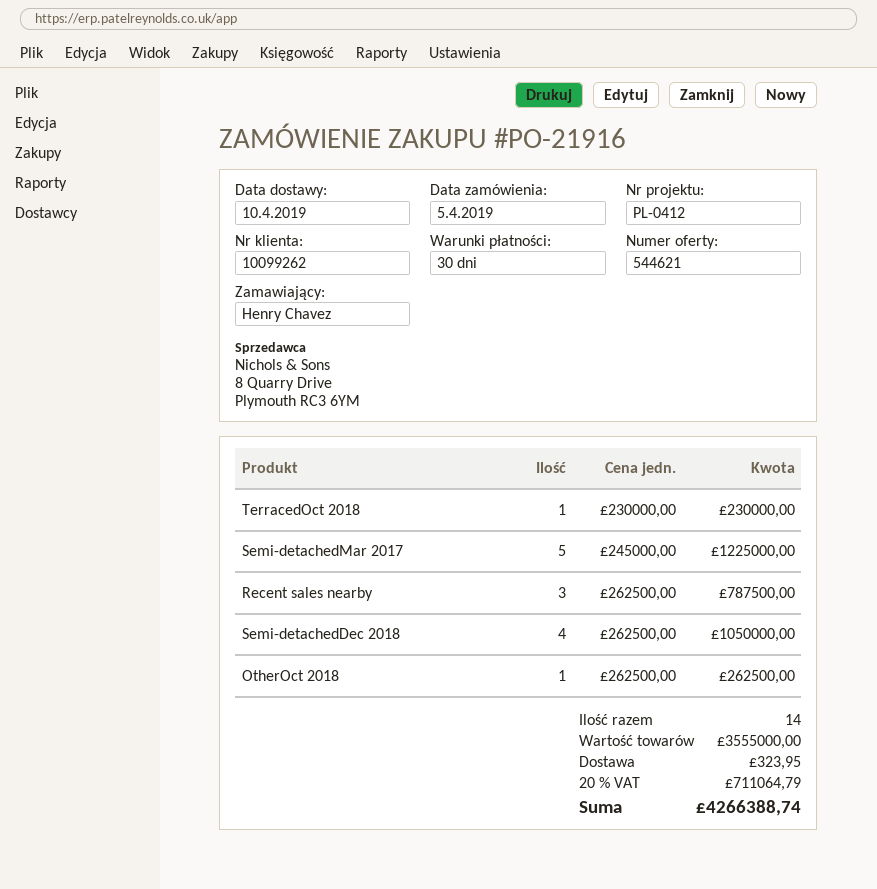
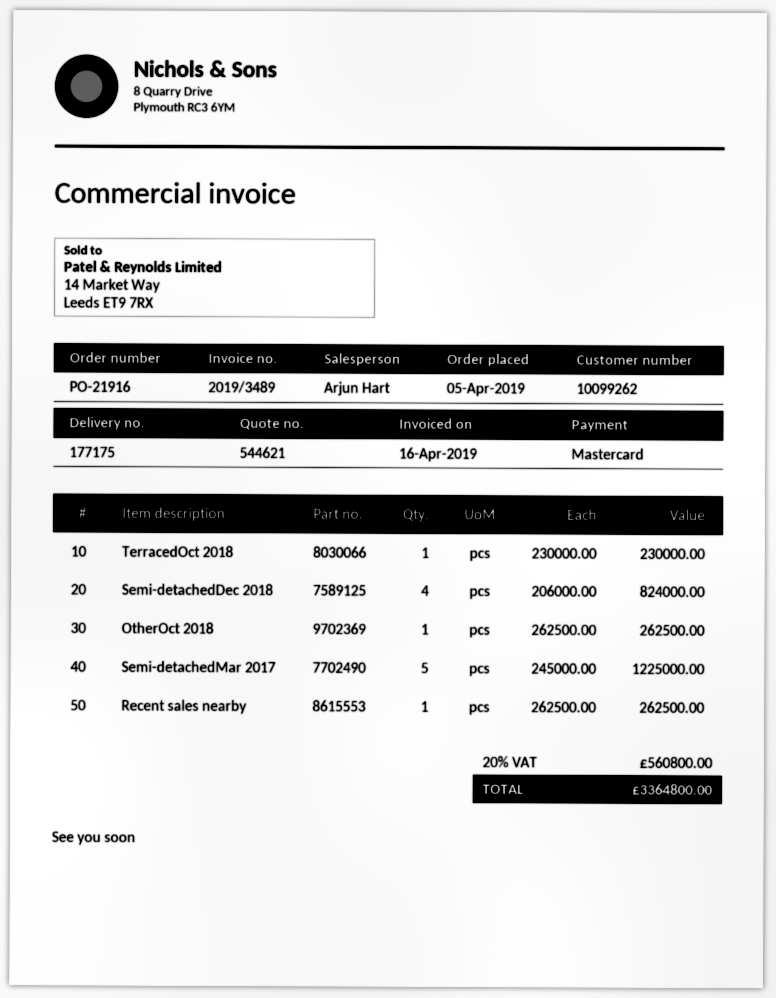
Recent sales nearby: 3 x 262500.00 = 787500.00 -> 1 x 262500.00 = 262500.00
Semi-detachedDec 2018: 4 x 262500.00 = 1050000.00 -> 4 x 206000.00 = 824000.00
shipping: 323.95 -> none
tax: 20% = 711064.79 -> 20% = 560800.00
total: 4266388.74 -> 3364800.00

